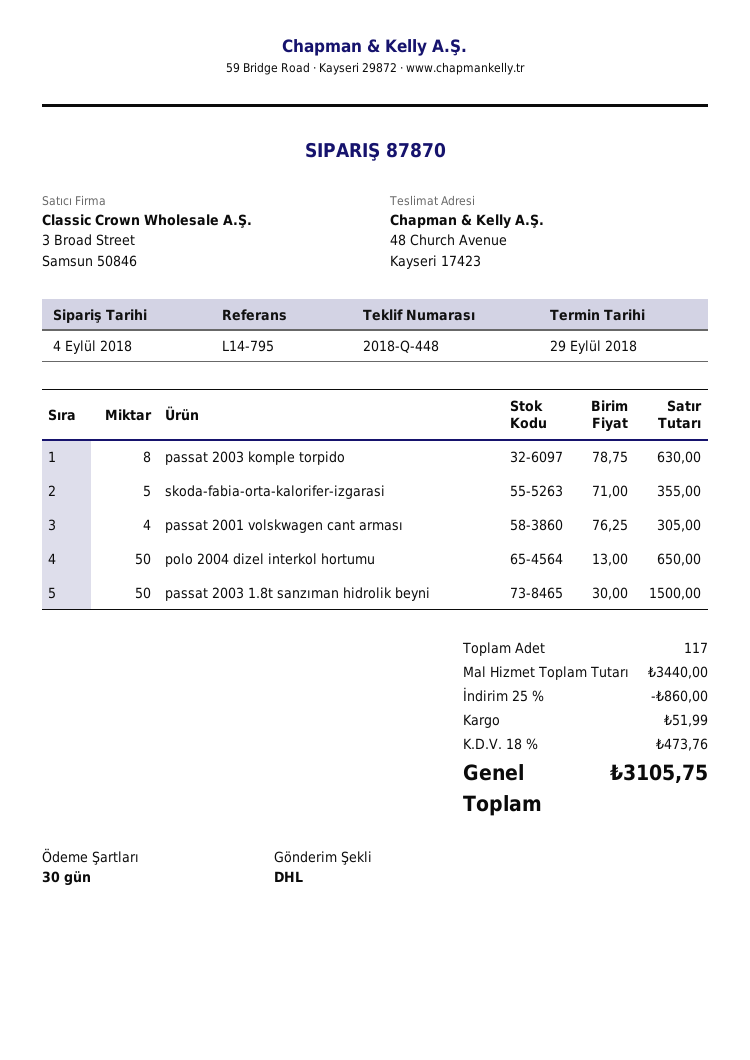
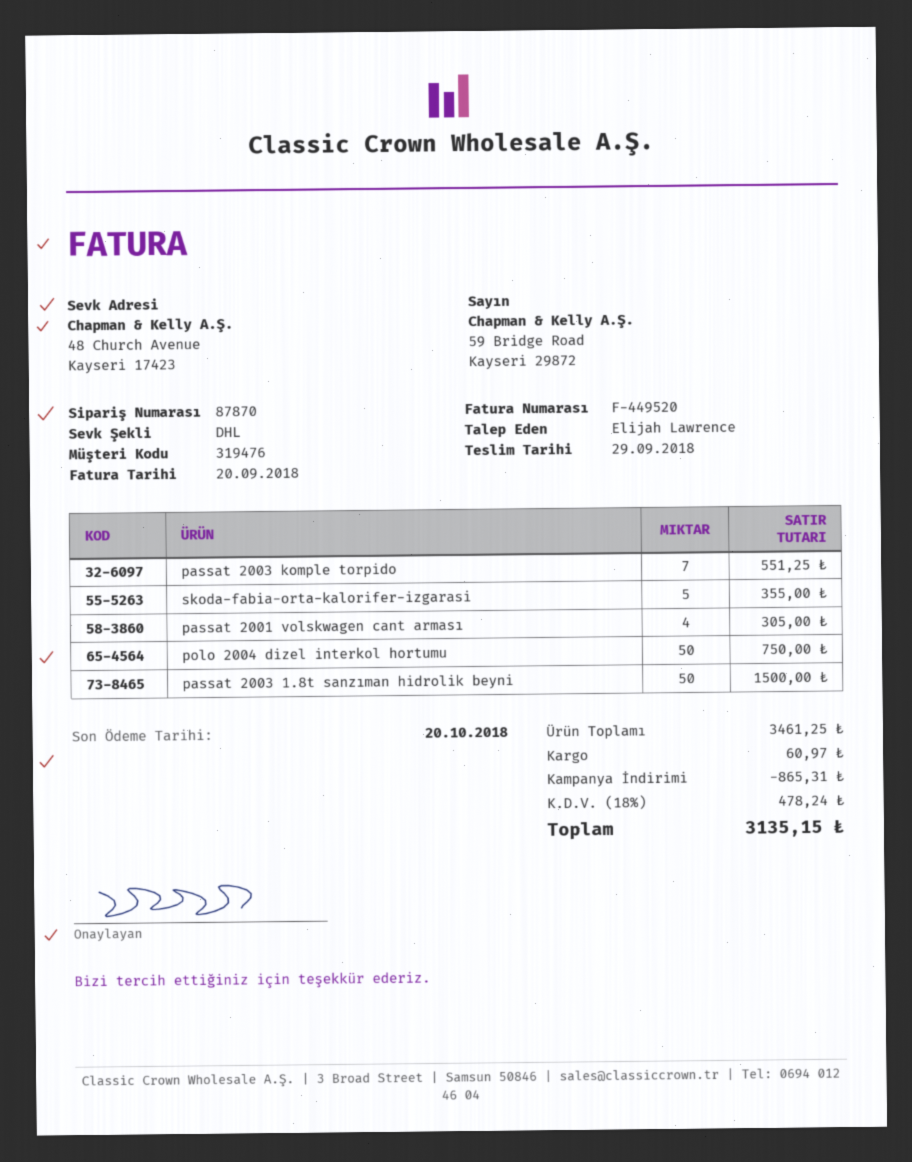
passat 2003 komple torpido: 8 for 630.00 -> 7 for 551.25
polo 2004 dizel interkol hortumu: 50 for 650.00 -> 50 for 750.00
subtotal: 3440.00 -> 3461.25
discount: 860.00 -> 865.31
shipping: 51.99 -> 60.97
tax: 18% = 473.76 -> 18% = 478.24
total: 3105.75 -> 3135.15

